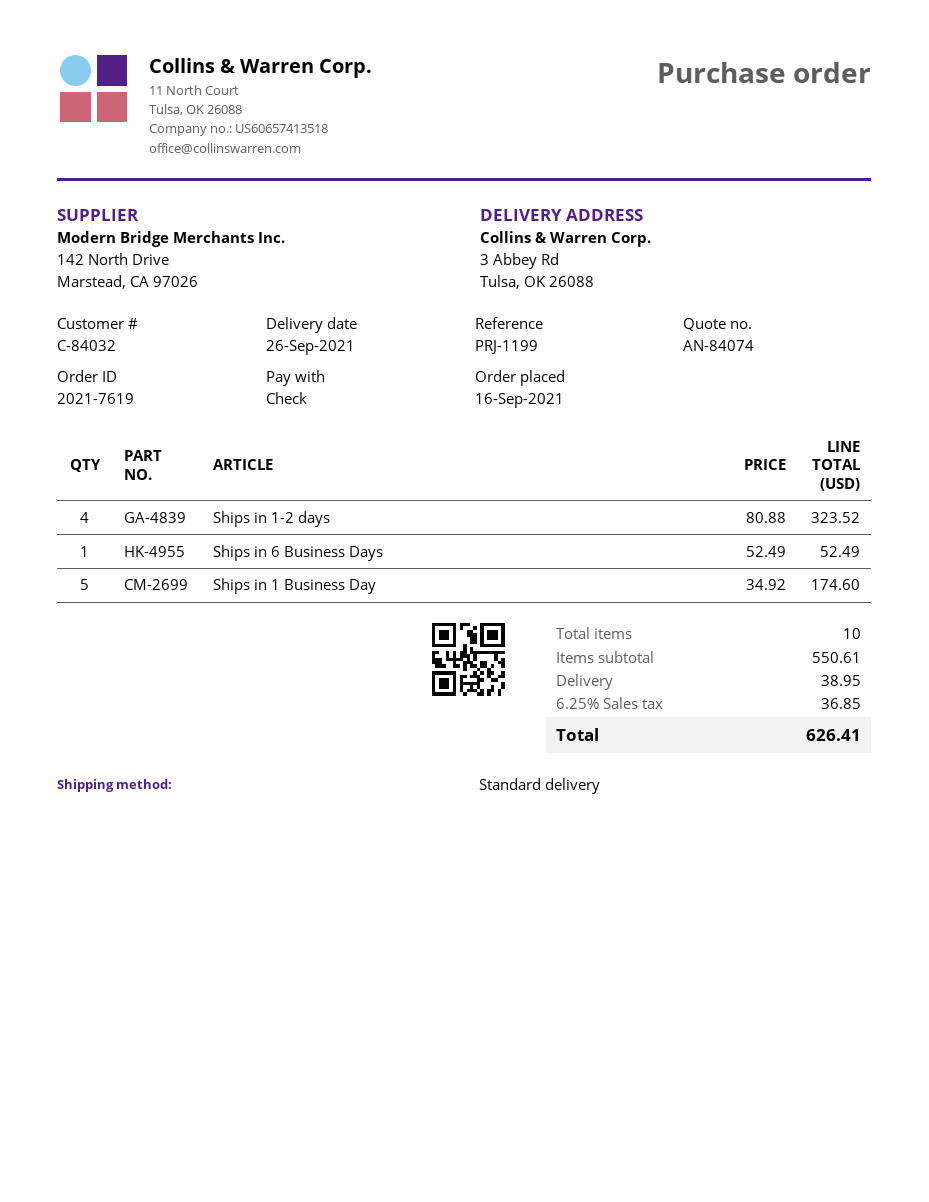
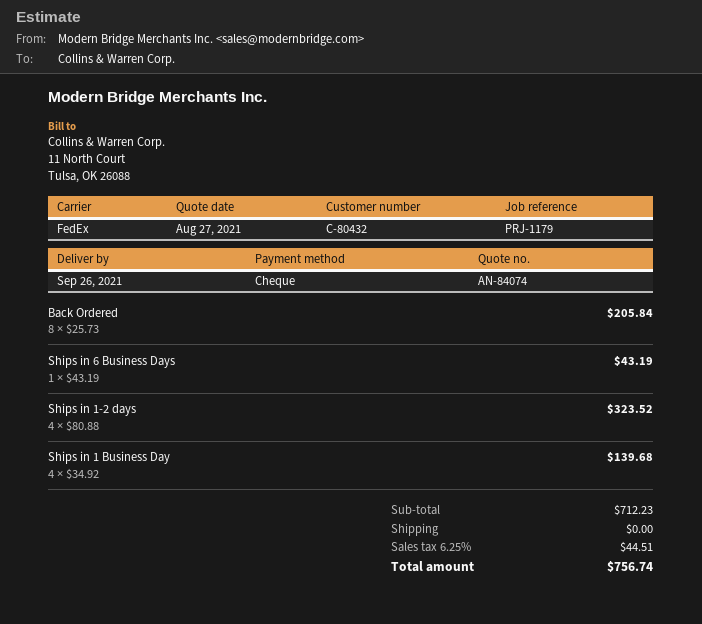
customer number: C-84032 -> C-80432
reference: PRJ-1199 -> PRJ-1179
shipping method: standard -> FedEx
Ships in 6 Business Days: 1 x 52.49 = 52.49 -> 1 x 43.19 = 43.19
Ships in 1 Business Day: 5 x 34.92 = 174.60 -> 4 x 34.92 = 139.68
Back Ordered: none -> 8 x 25.73 = 205.84
subtotal: 550.61 -> 712.23
shipping: 38.95 -> 0.00
tax: 6.25% = 36.85 -> 6.25% = 44.51
total: 626.41 -> 756.74

